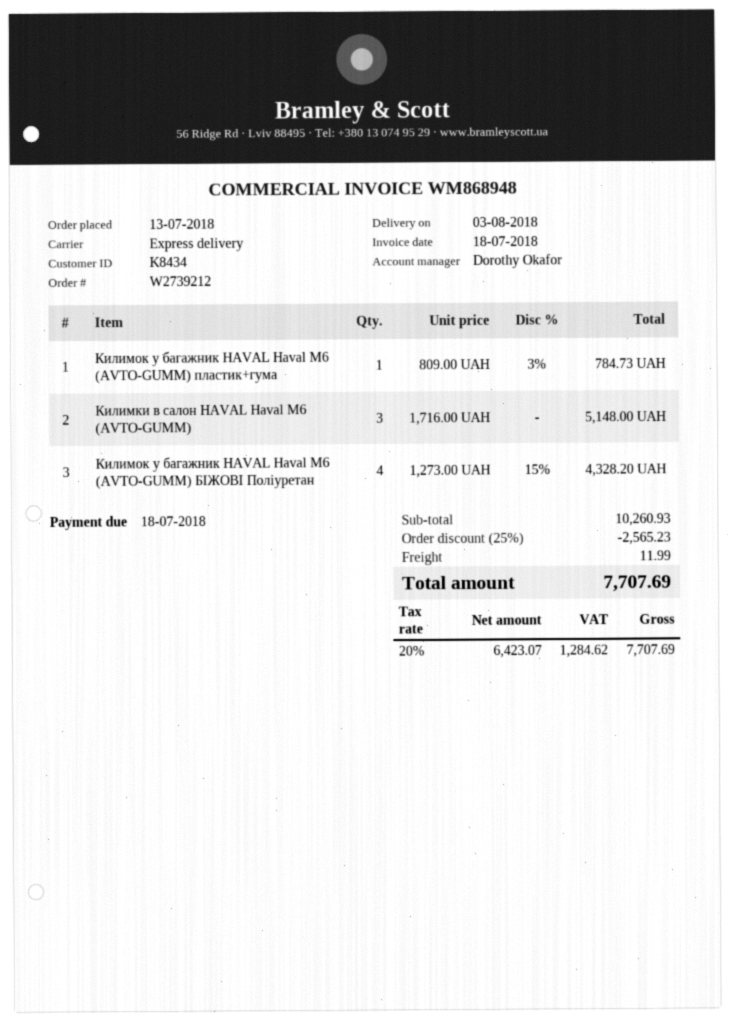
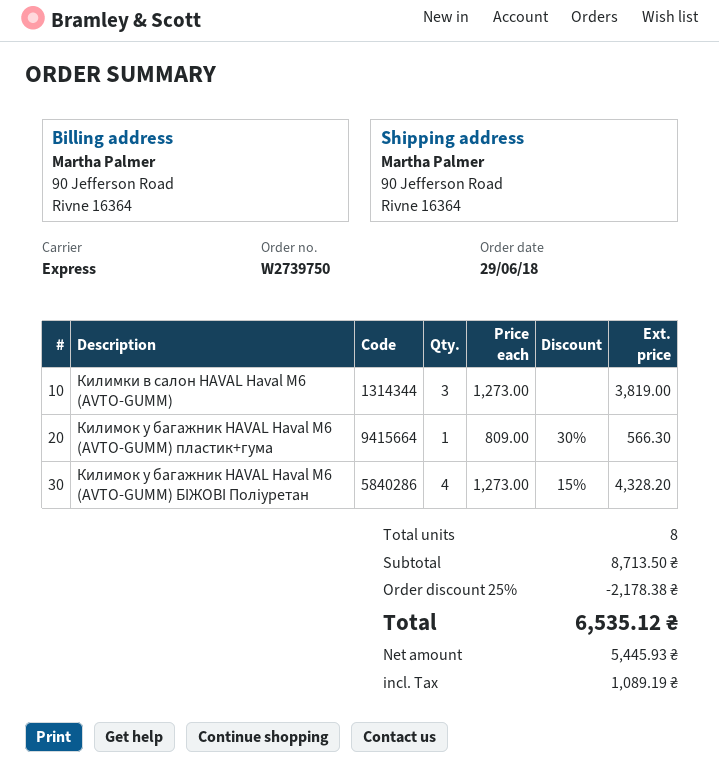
order number: W2739212 -> W2739750
order date: 2018-07-13 -> 2018-06-29
Килимок у багажник HAVAL Haval M6 (AVTO-GUMM) пластик+гума: 1 x 809.00 - 3% = 784.73 -> 1 x 809.00 - 30% = 566.30
Килимки в салон HAVAL Haval M6 (AVTO-GUMM): 3 x 1716.00 = 5148.00 -> 3 x 1273.00 = 3819.00
subtotal: 10260.93 -> 8713.50
discount: 25% = 2565.23 -> 25% = 2178.38
shipping: 11.99 -> none
net: 6423.07 -> 5445.93
tax: 1284.62 -> 1089.19
total: 7707.69 -> 6535.12

